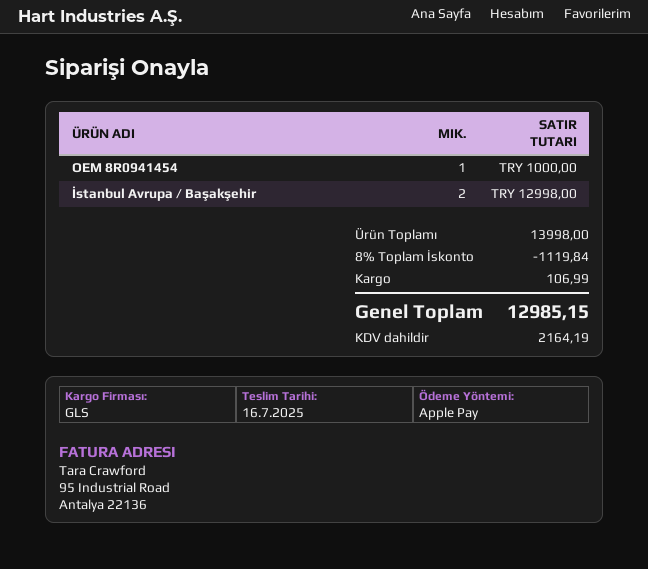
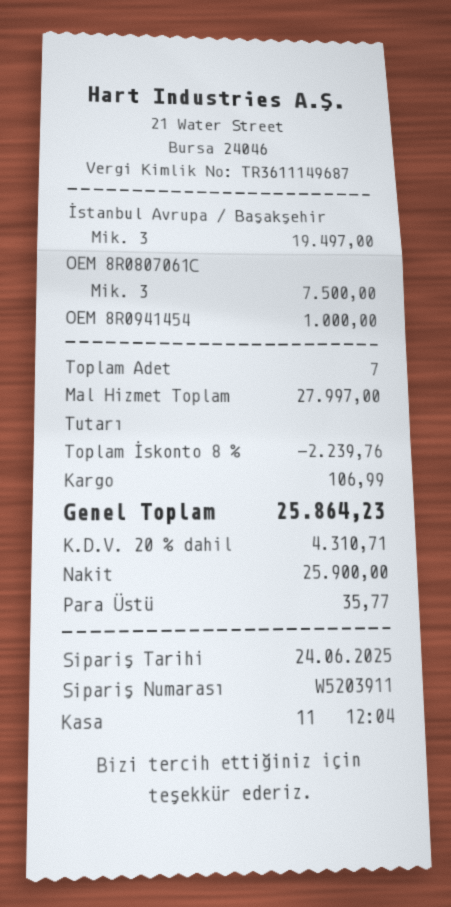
payment method: Apple Pay -> cash
İstanbul Avrupa / Başakşehir: 2 for 12998.00 -> 3 for 19497.00
OEM 8R0807061C: none -> 3 for 7500.00
subtotal: 13998.00 -> 27997.00
discount: 8% = 1119.84 -> 8% = 2239.76
tax: 2164.19 -> 4310.71
total: 12985.15 -> 25864.23

